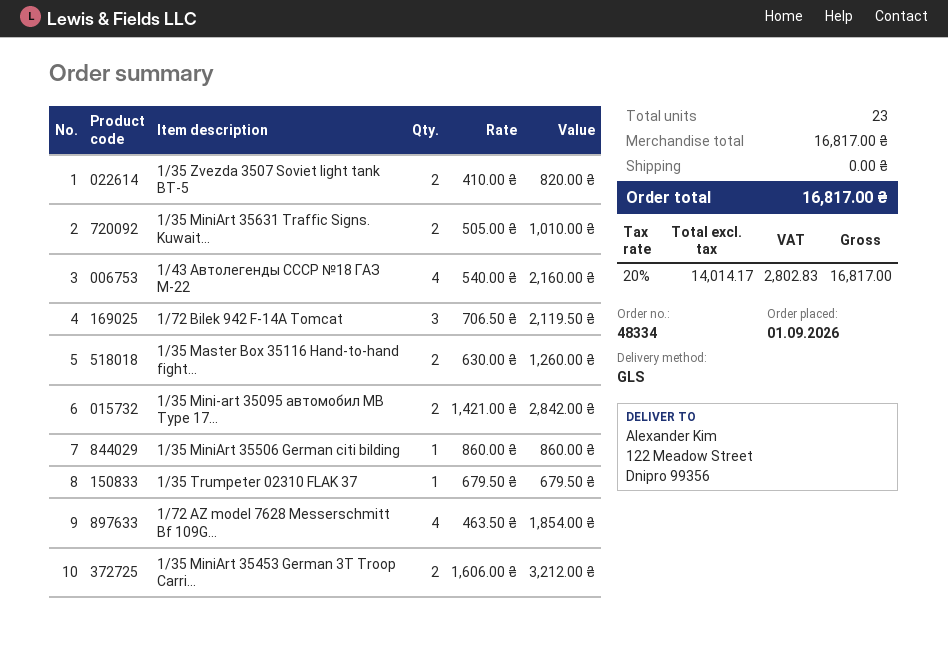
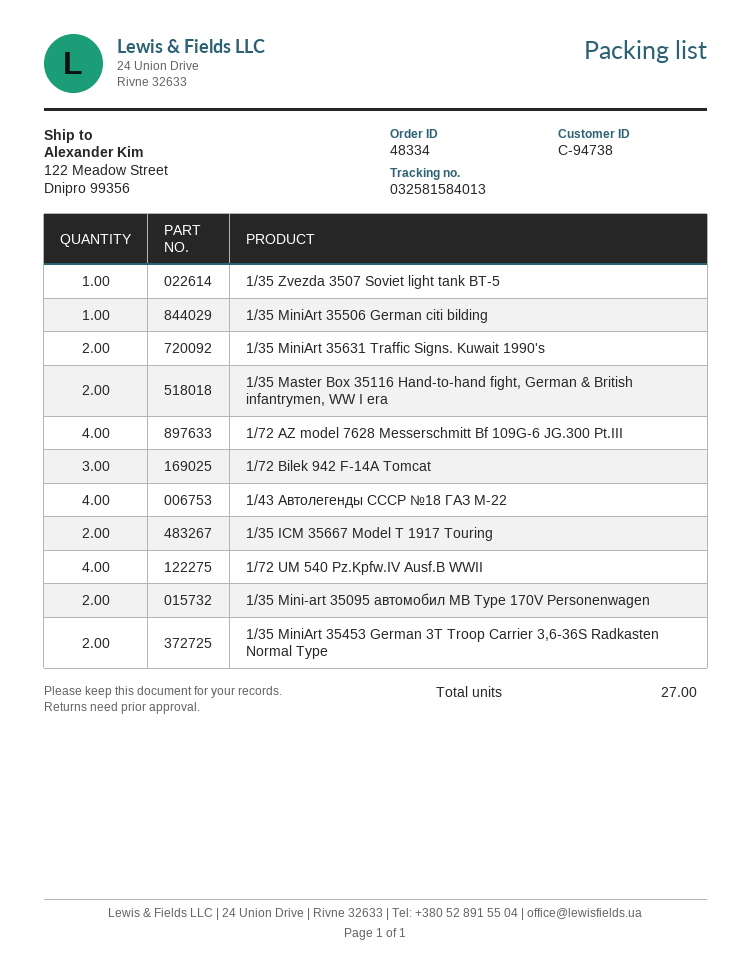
1/35 Zvezda 3507 Soviet light tank BT-5: 2 -> 1
1/35 Trumpeter 02310 FLAK 37: 1 -> none
1/35 ICM 35667 Model T 1917 Touring: none -> 2
1/72 UM 540 Pz.Kpfw.IV Ausf.B WWII: none -> 4
total quantity: 23 -> 27

